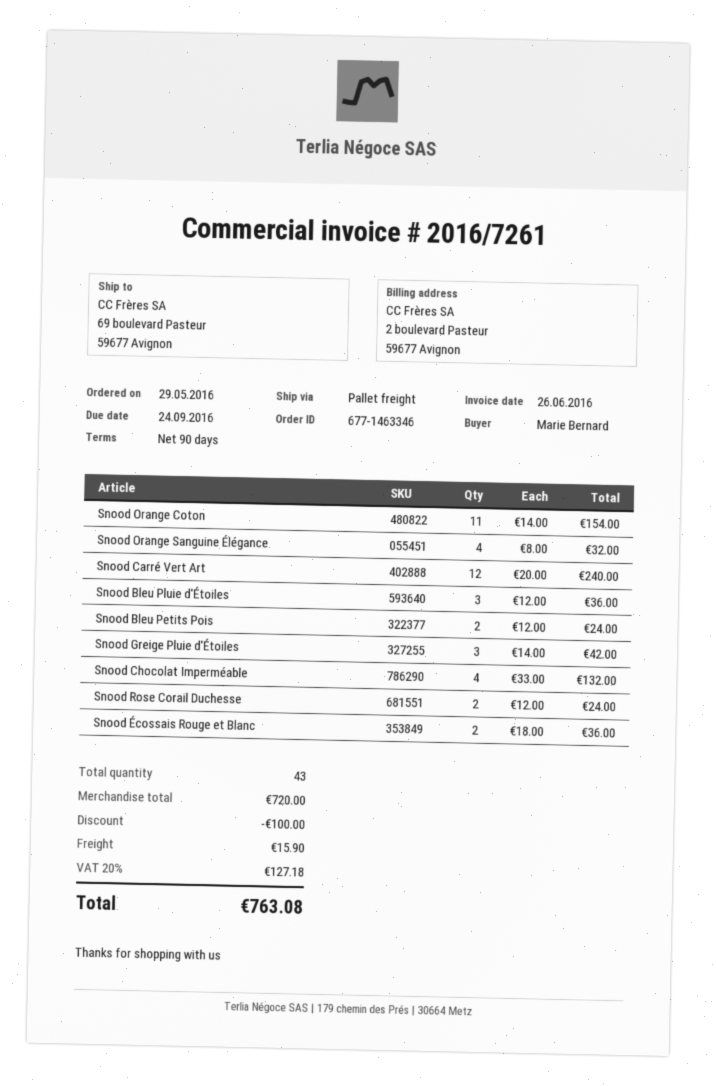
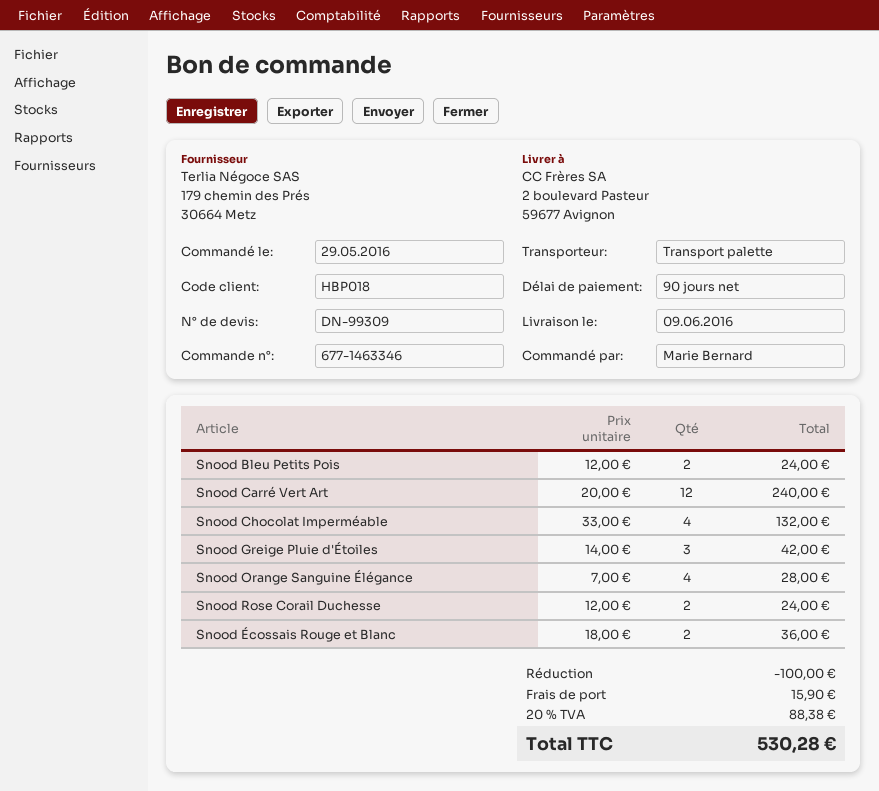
ship to: 69 boulevard Pasteur, 59677 Avignon -> 2 boulevard Pasteur, 59677 Avignon
Snood Orange Coton: 11 x 14.00 = 154.00 -> none
Snood Orange Sanguine Élégance: 4 x 8.00 = 32.00 -> 4 x 7.00 = 28.00
Snood Bleu Pluie d'Étoiles: 3 x 12.00 = 36.00 -> none
tax: 20% = 127.18 -> 20% = 88.38
total: 763.08 -> 530.28

